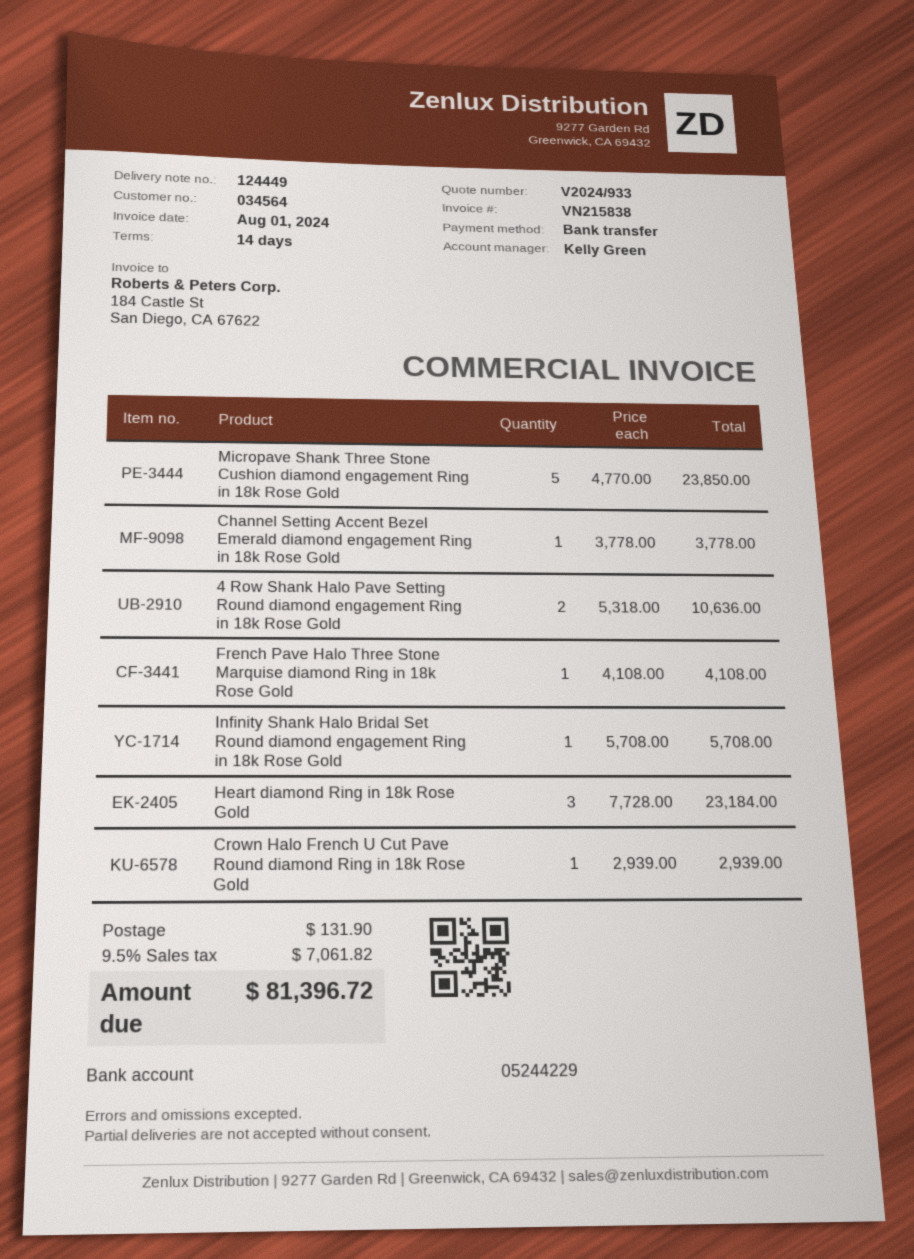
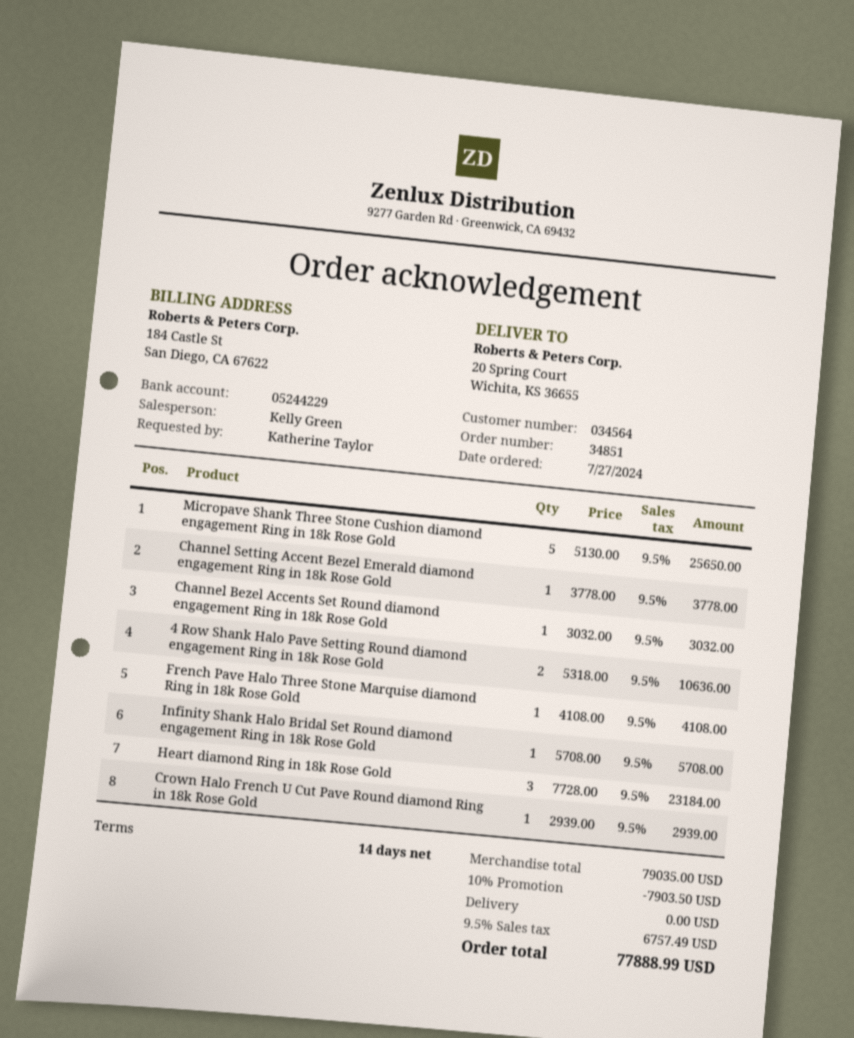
Micropave Shank Three Stone Cushion diamond engagement Ring in 18k Rose Gold: 5 x 4770.00 = 23850.00 -> 5 x 5130.00 = 25650.00
Channel Bezel Accents Set Round diamond engagement Ring in 18k Rose Gold: none -> 1 x 3032.00 = 3032.00
discount: none -> 10% = 7903.50
shipping: 131.90 -> 0.00
tax: 9.5% = 7061.82 -> 9.5% = 6757.49
total: 81396.72 -> 77888.99

